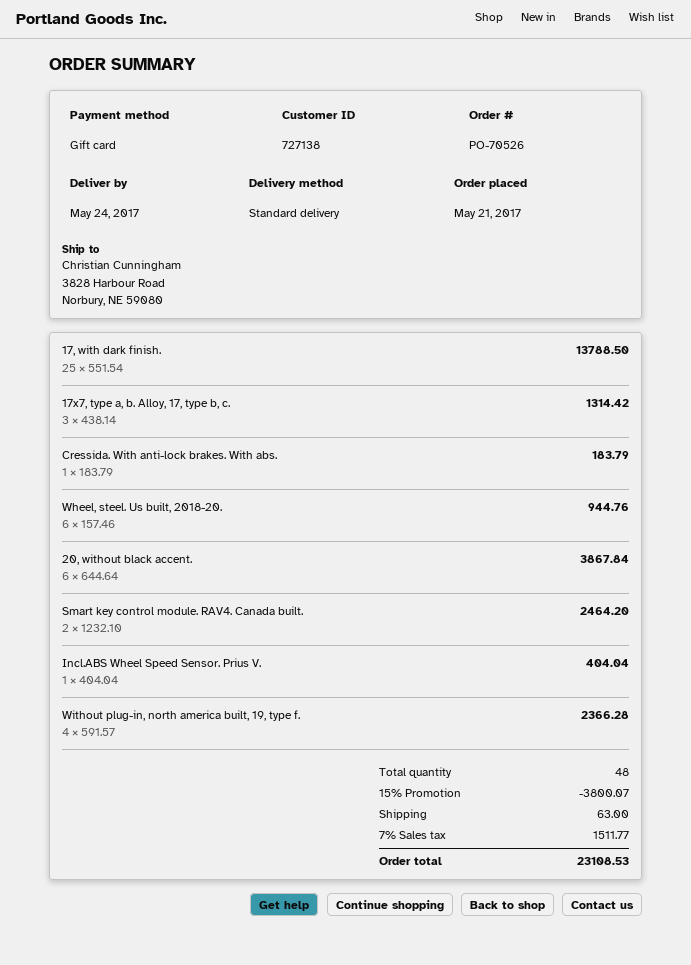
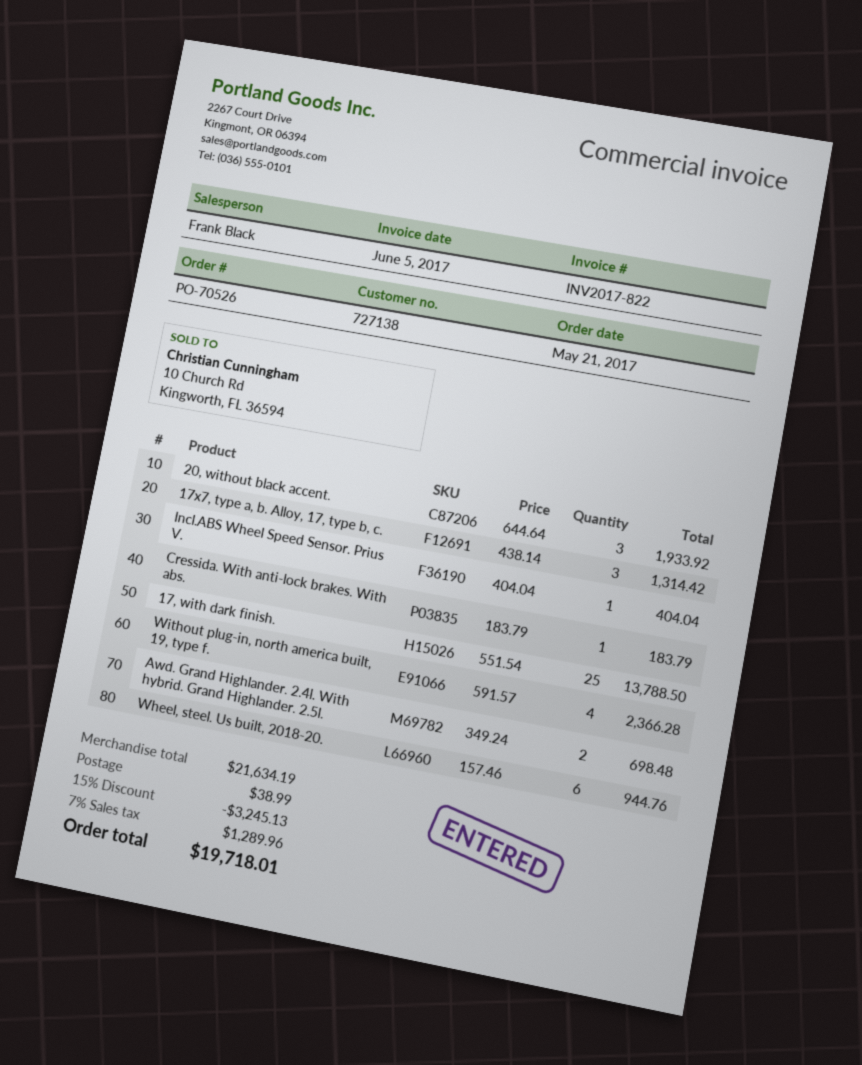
20, without black accent.: 6 x 644.64 = 3867.84 -> 3 x 644.64 = 1933.92
Smart key control module. RAV4. Canada built.: 2 x 1232.10 = 2464.20 -> none
Awd. Grand Highlander. 2.4l. With hybrid. Grand Highlander. 2.5l.: none -> 2 x 349.24 = 698.48
discount: 15% = 3800.07 -> 15% = 3245.13
shipping: 63.00 -> 38.99
tax: 7% = 1511.77 -> 7% = 1289.96
total: 23108.53 -> 19718.01

